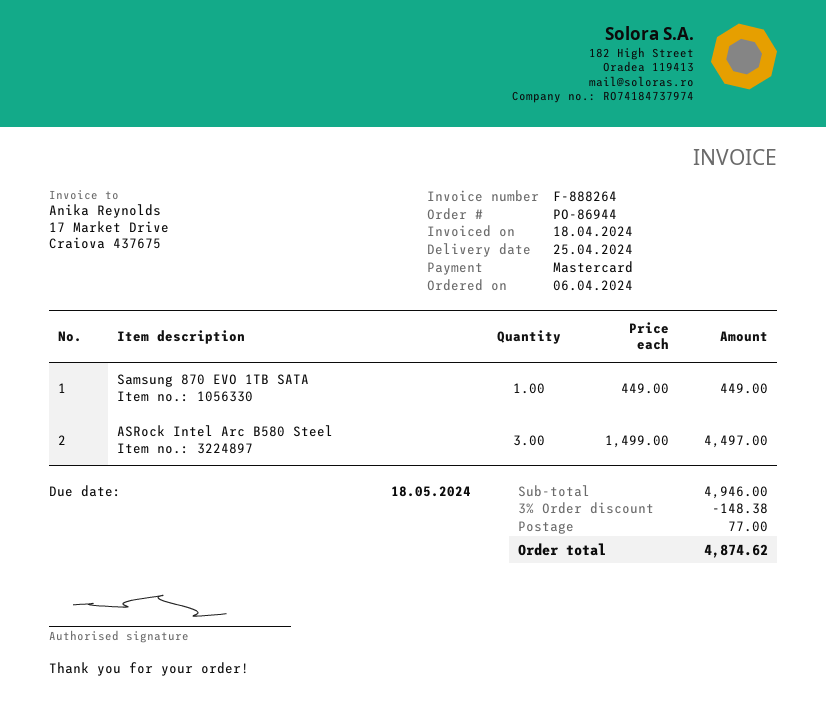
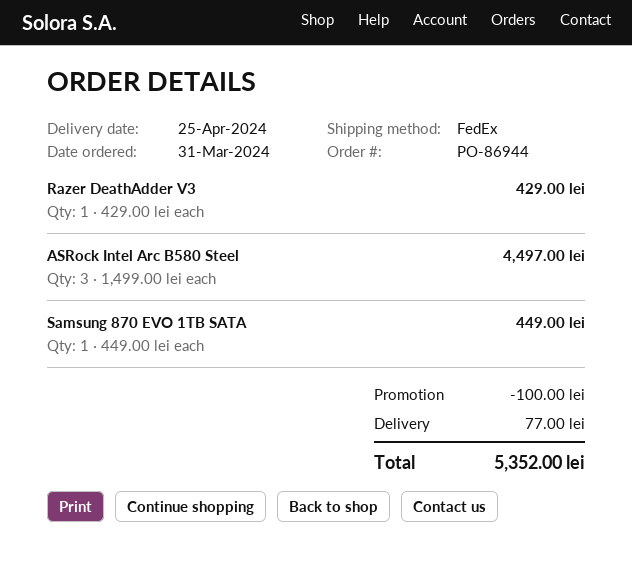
order date: 2024-04-06 -> 2024-03-31
Razer DeathAdder V3: none -> 1 x 429.00 = 429.00
discount: 148.38 -> 100.00
total: 4874.62 -> 5352.00

